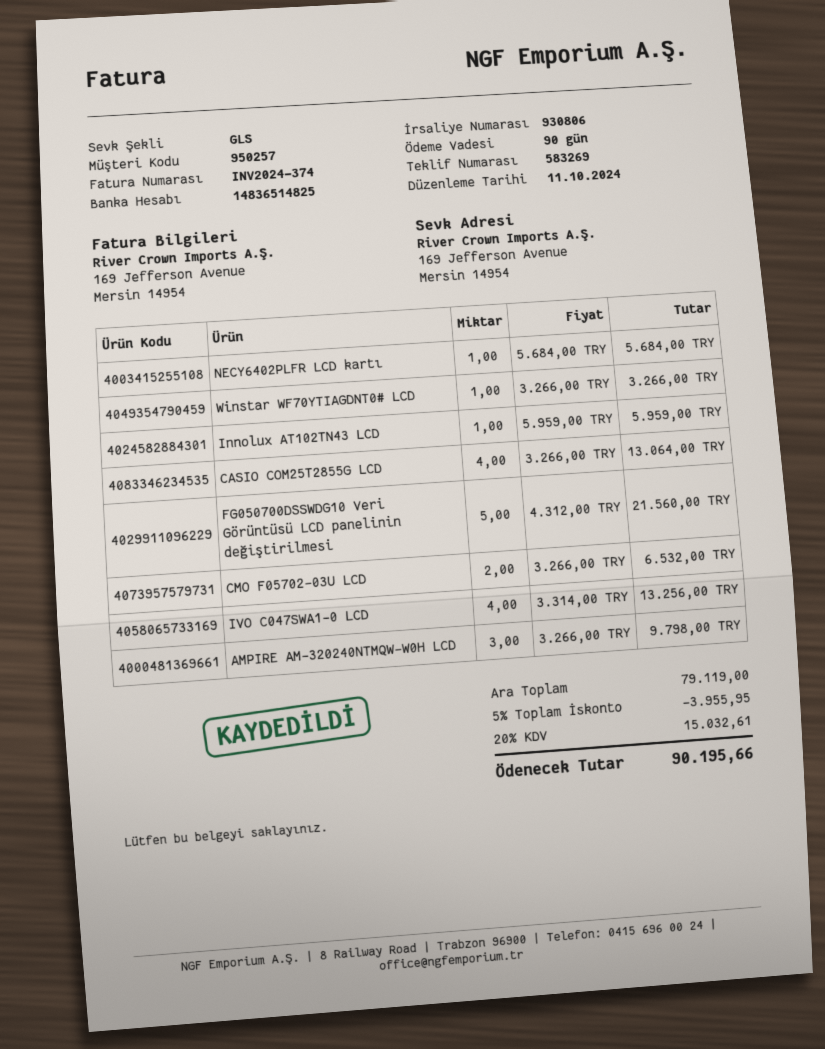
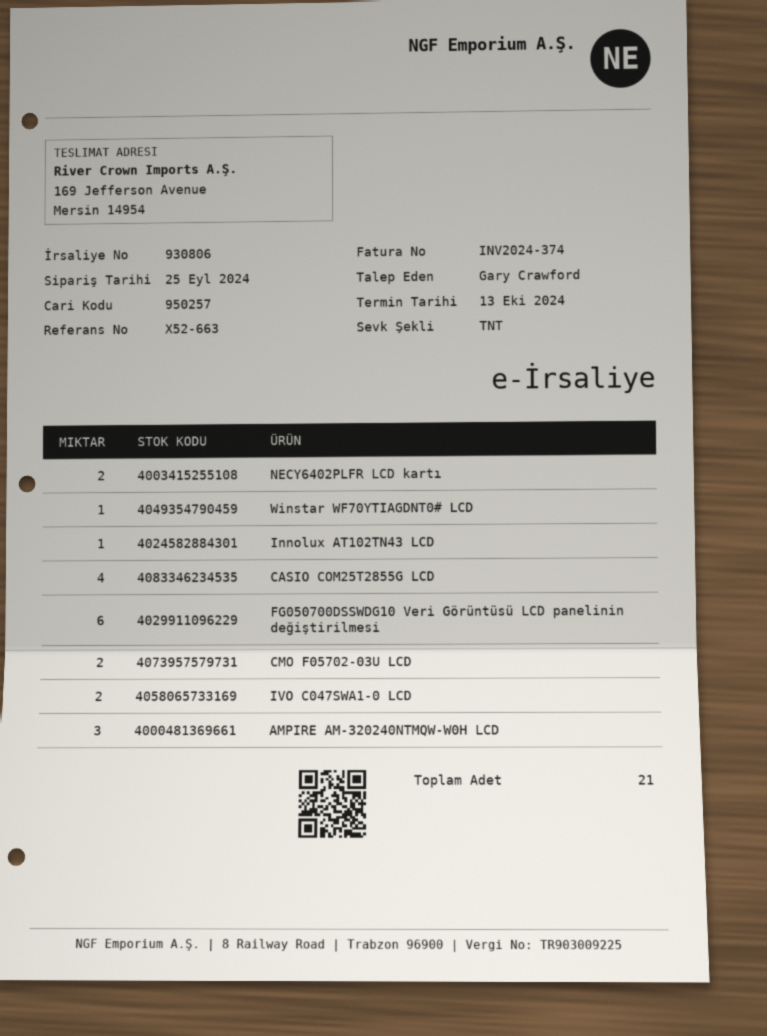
shipping method: GLS -> TNT
NECY6402PLFR LCD kartı: 1 -> 2
FG050700DSSWDG10 Veri Görüntüsü LCD panelinin değiştirilmesi: 5 -> 6
IVO C047SWA1-0 LCD: 4 -> 2

